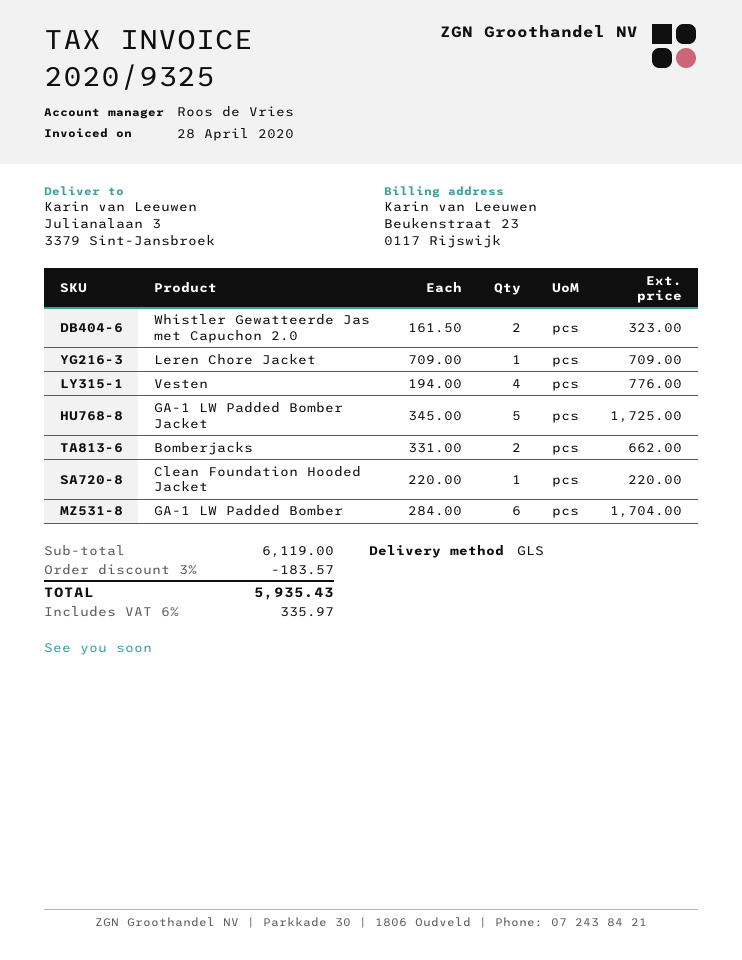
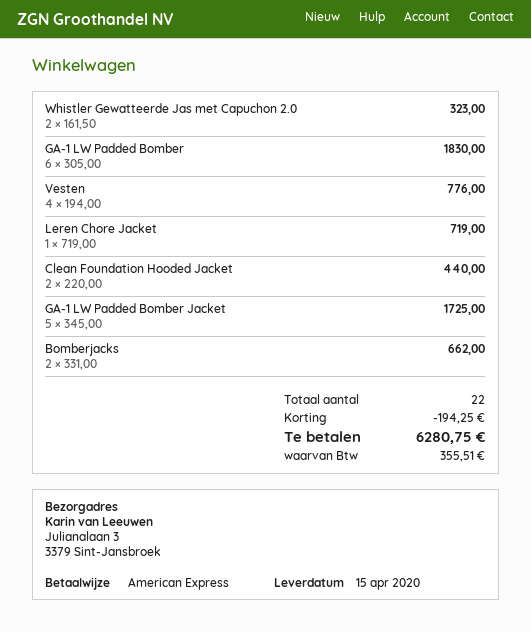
Leren Chore Jacket: 1 x 709.00 = 709.00 -> 1 x 719.00 = 719.00
Clean Foundation Hooded Jacket: 1 x 220.00 = 220.00 -> 2 x 220.00 = 440.00
GA-1 LW Padded Bomber: 6 x 284.00 = 1704.00 -> 6 x 305.00 = 1830.00
discount: 183.57 -> 194.25
tax: 335.97 -> 355.51
total: 5935.43 -> 6280.75

